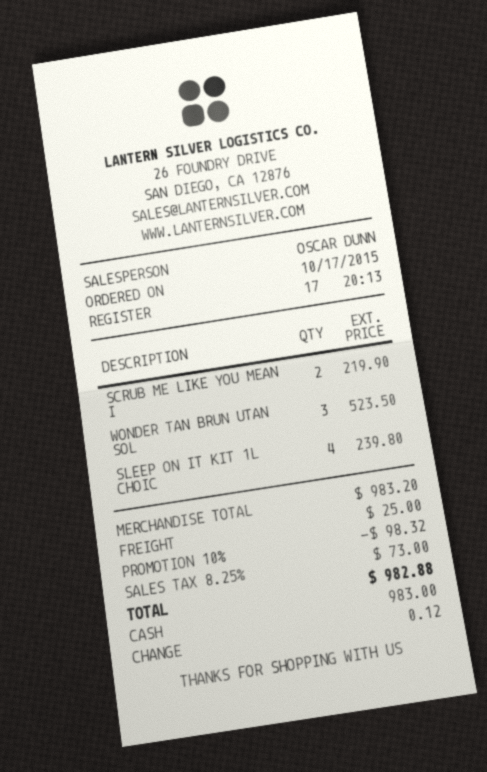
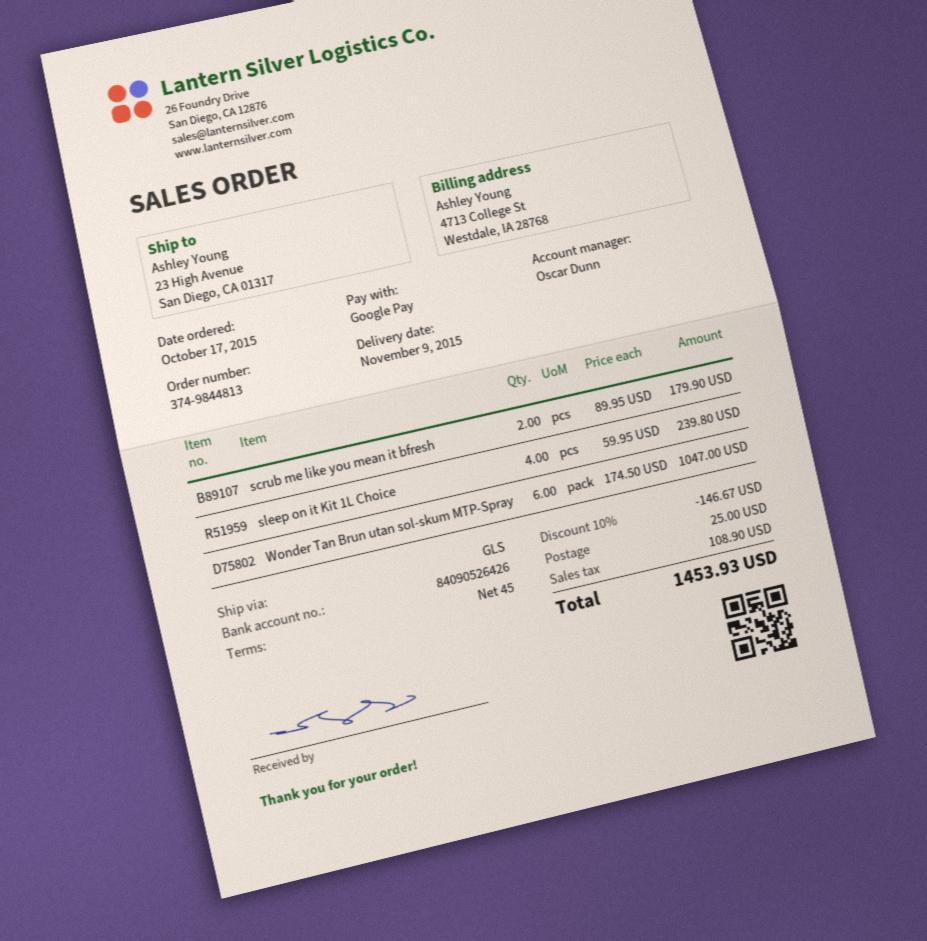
payment method: cash -> Google Pay
SCRUB ME LIKE YOU MEAN I: 2 for 219.90 -> 2 for 179.90
WONDER TAN BRUN UTAN SOL: 3 for 523.50 -> 6 for 1047.00
discount: 10% = 98.32 -> 10% = 146.67
tax: 73.00 -> 108.90
total: 982.88 -> 1453.93

